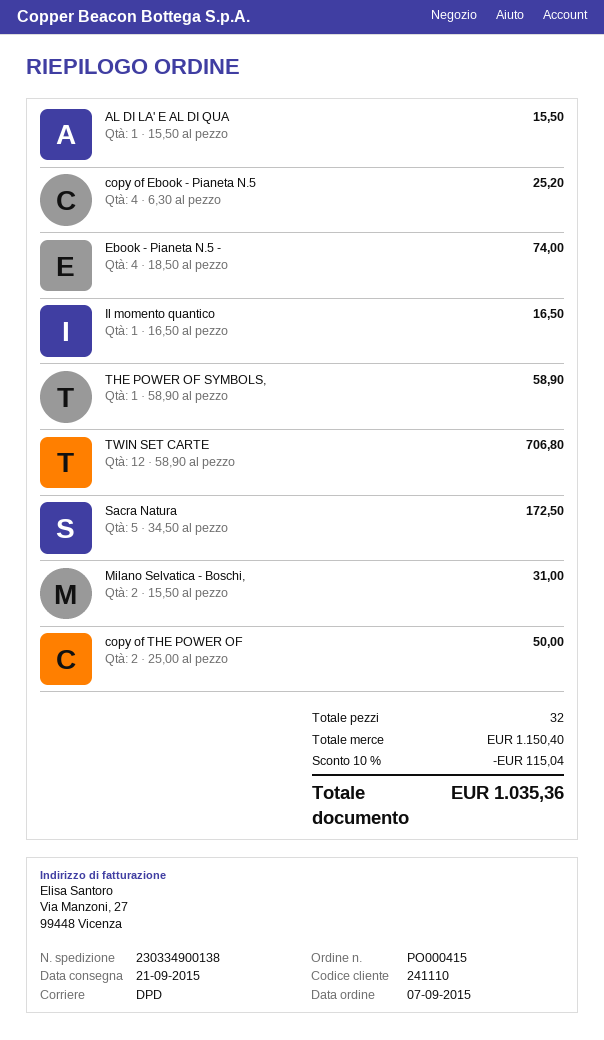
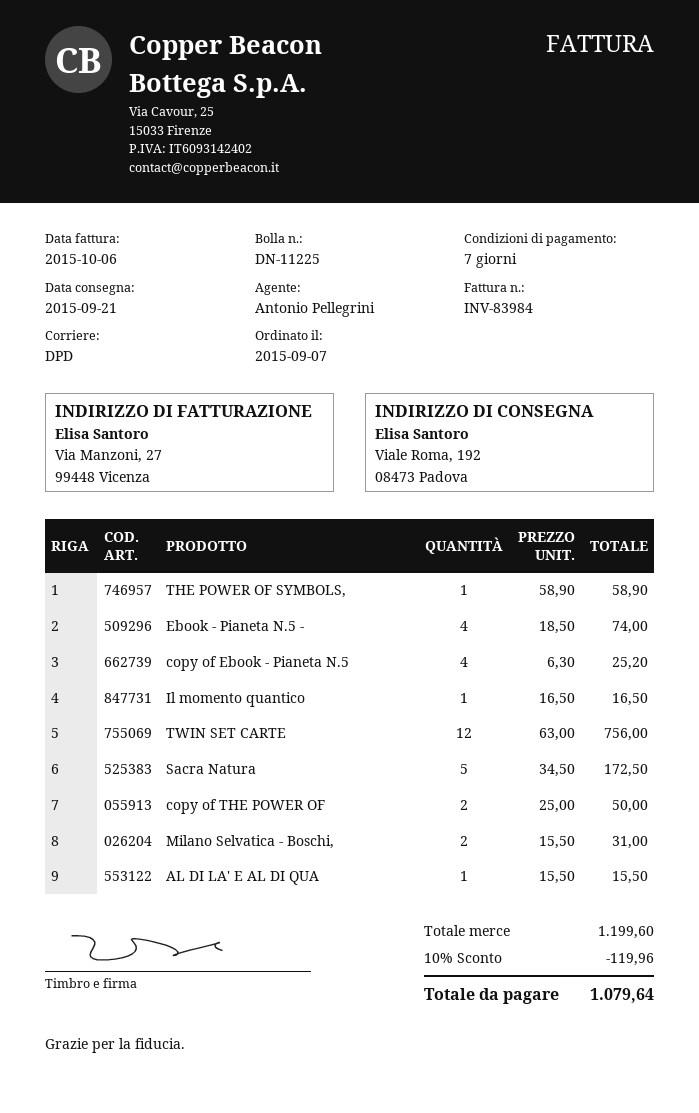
TWIN SET CARTE: 12 x 58.90 = 706.80 -> 12 x 63.00 = 756.00
subtotal: 1150.40 -> 1199.60
discount: 10% = 115.04 -> 10% = 119.96
total: 1035.36 -> 1079.64

